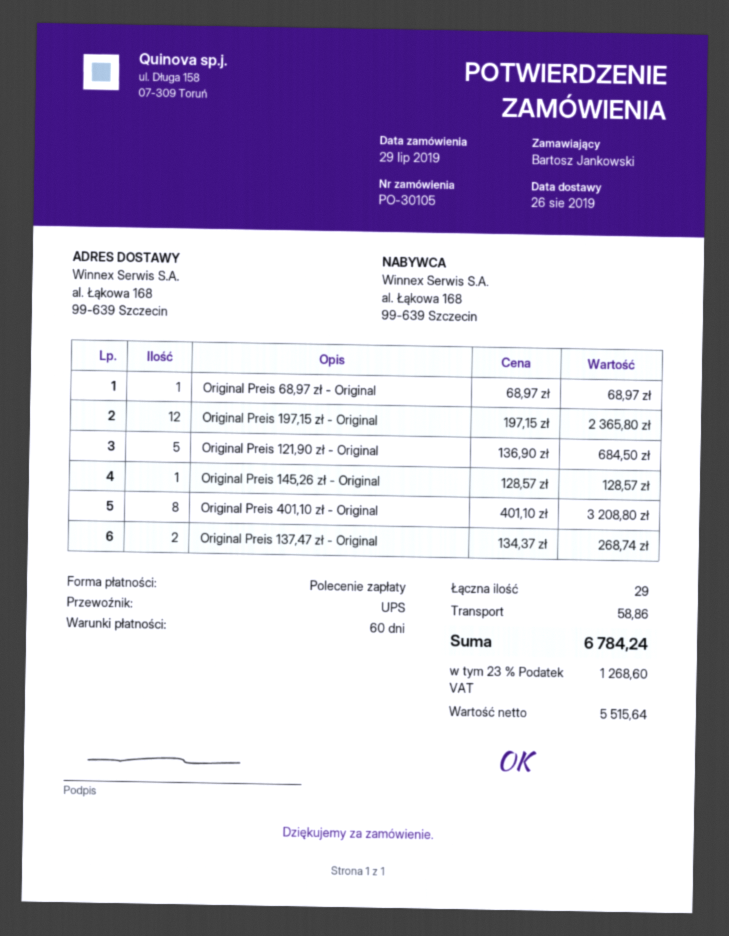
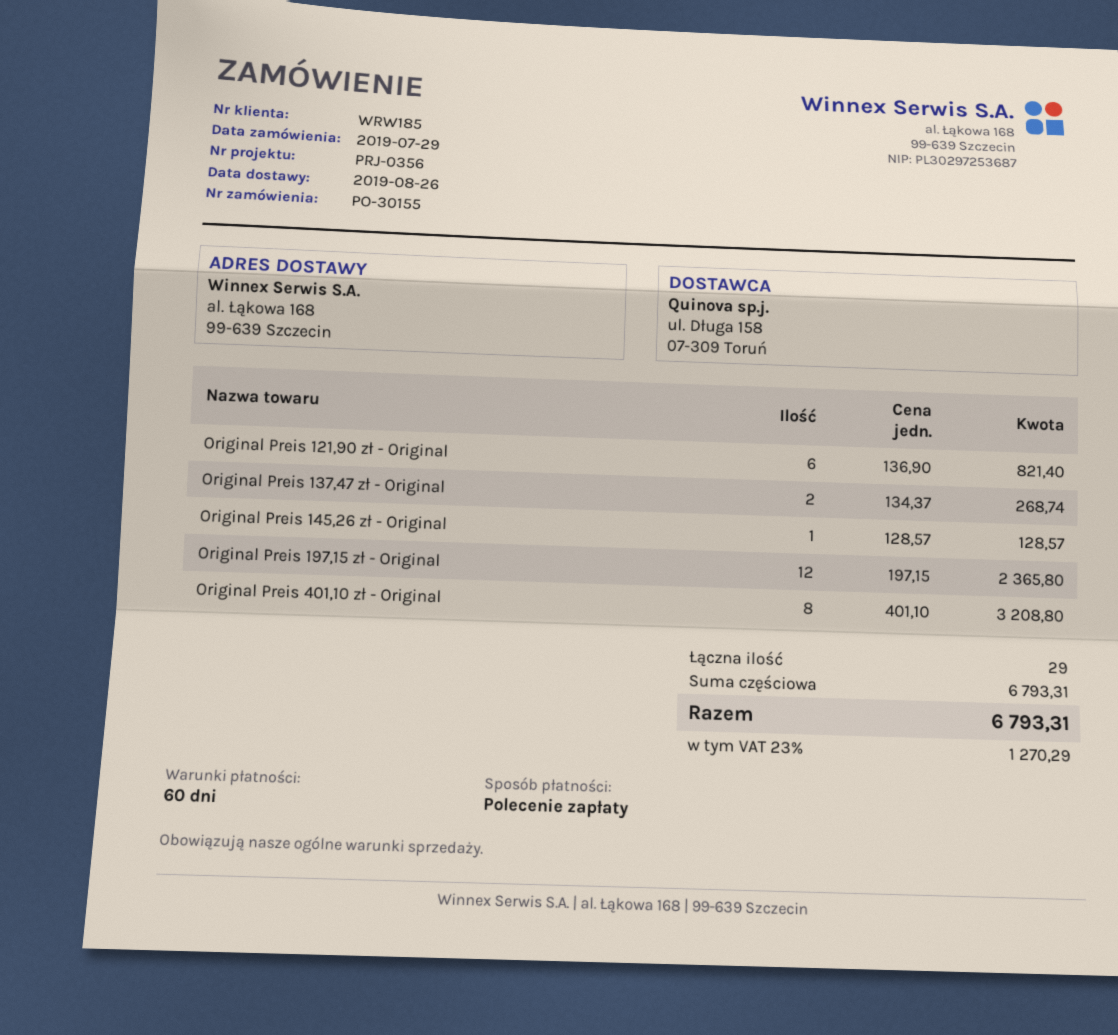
order number: PO-30105 -> PO-30155
Original Preis 68,97 zł - Original: 1 x 68.97 = 68.97 -> none
Original Preis 121,90 zł - Original: 5 x 136.90 = 684.50 -> 6 x 136.90 = 821.40
shipping: 58.86 -> none
tax: 23% = 1268.60 -> 23% = 1270.29
total: 6784.24 -> 6793.31

